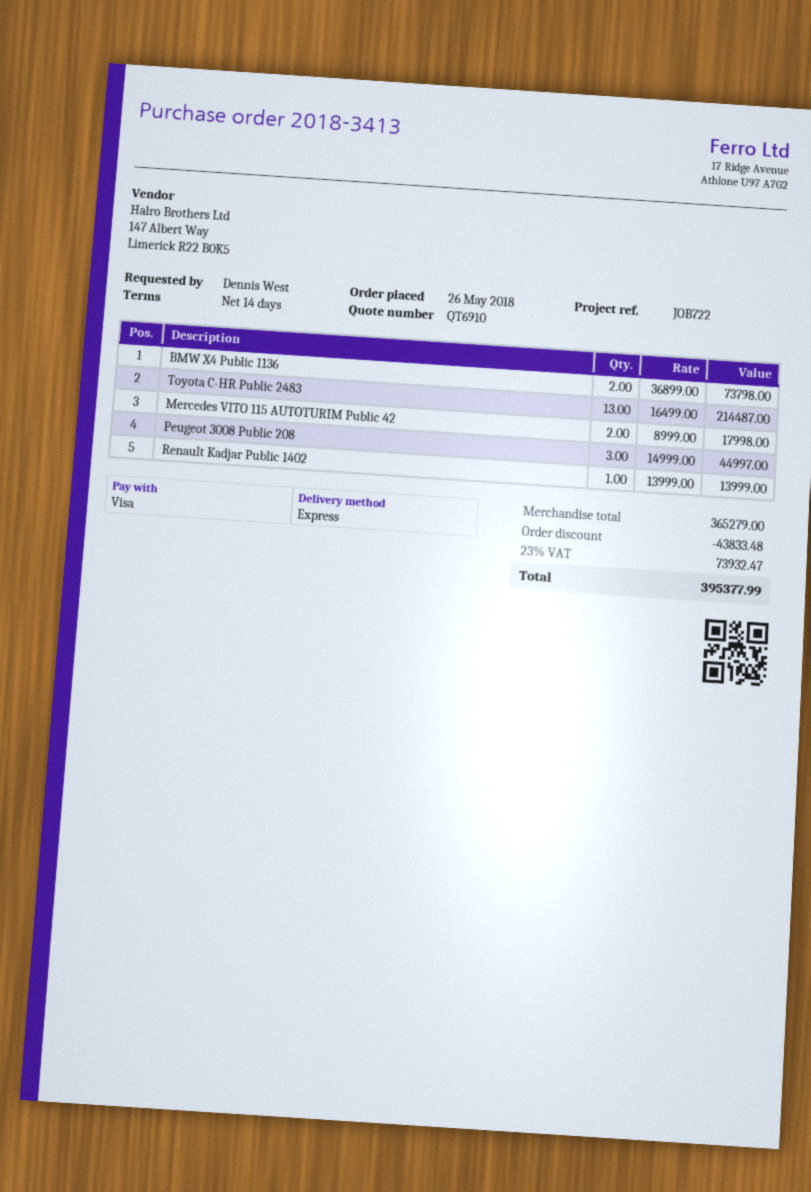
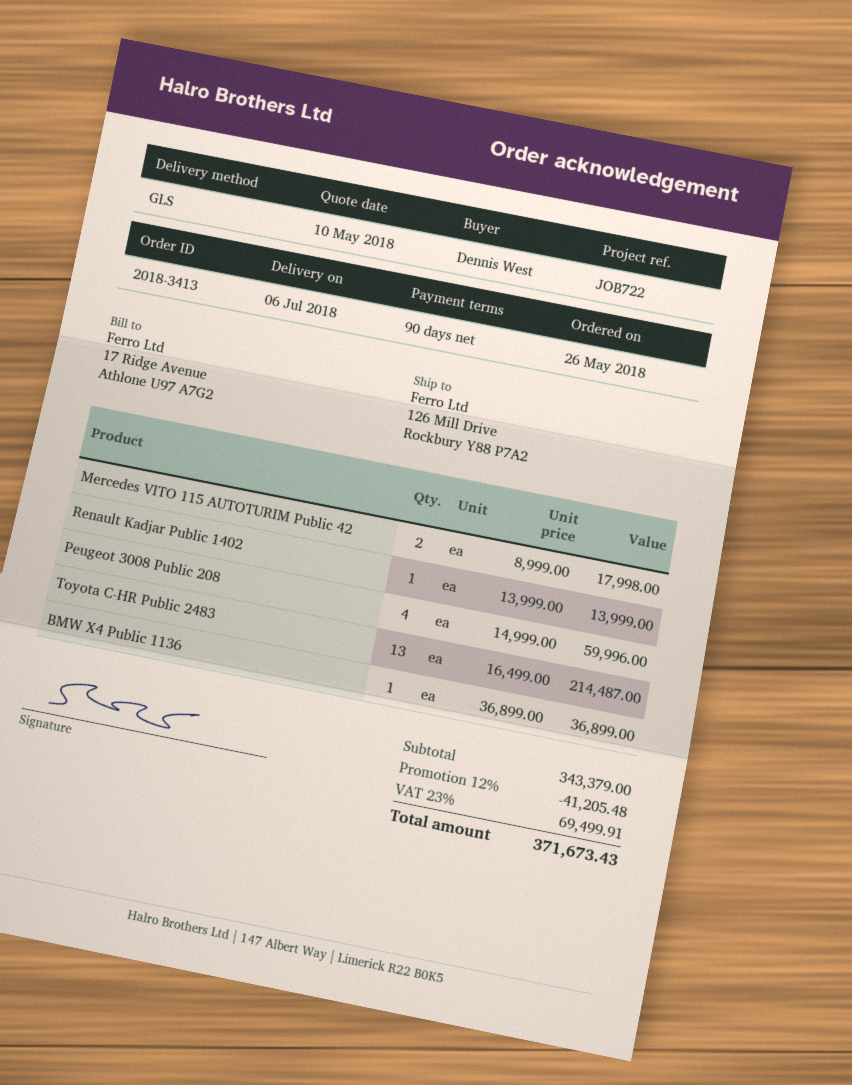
payment terms: 14 days -> 90 days
shipping method: express -> GLS
BMW X4 Public 1136: 2 x 36899.00 = 73798.00 -> 1 x 36899.00 = 36899.00
Peugeot 3008 Public 208: 3 x 14999.00 = 44997.00 -> 4 x 14999.00 = 59996.00
subtotal: 365279.00 -> 343379.00
discount: 43833.48 -> 41205.48
tax: 23% = 73932.47 -> 23% = 69499.91
total: 395377.99 -> 371673.43

